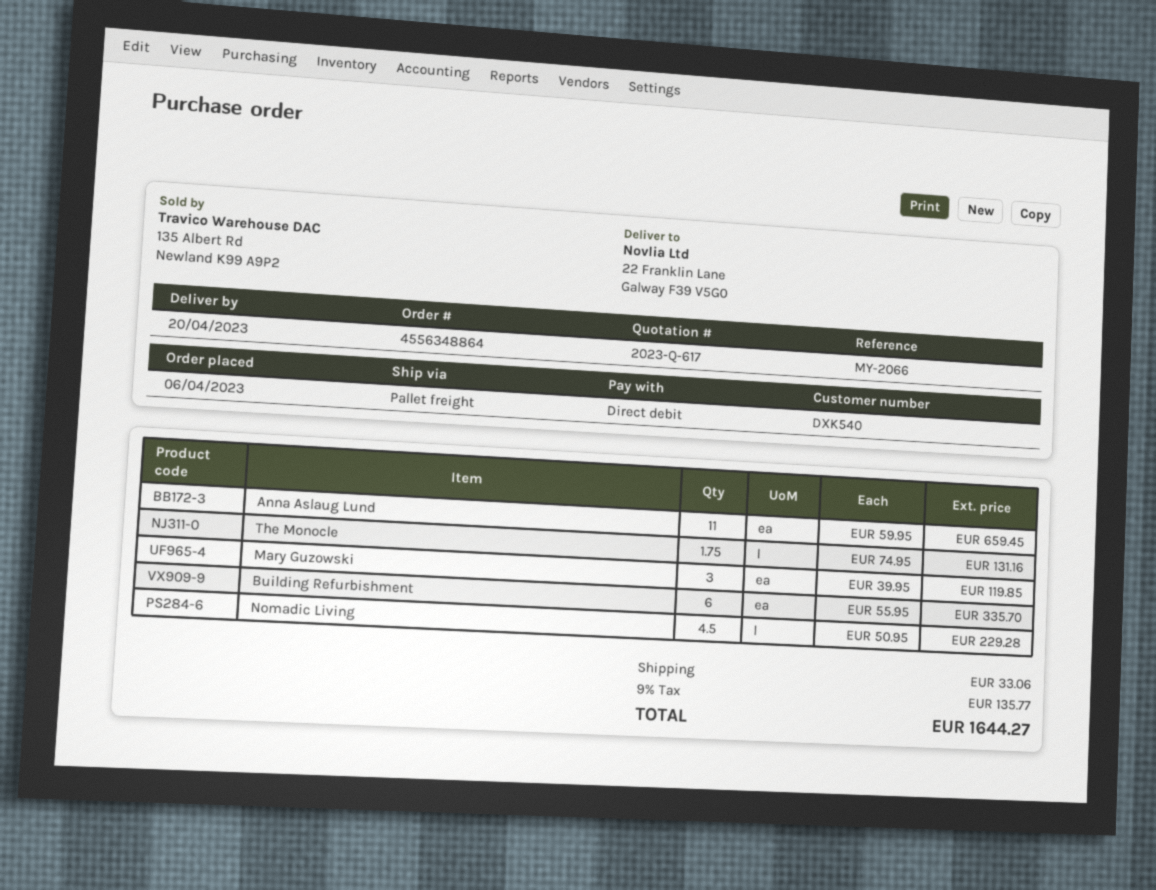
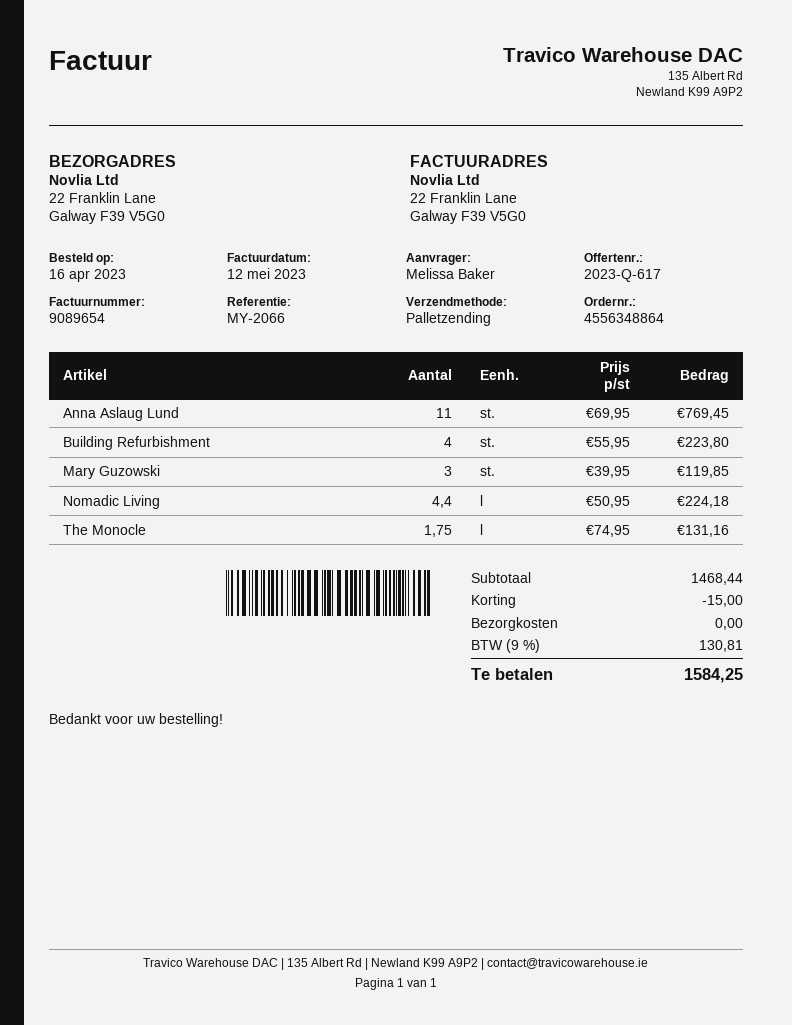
order date: 2023-04-06 -> 2023-04-16
Anna Aslaug Lund: 11 x 59.95 = 659.45 -> 11 x 69.95 = 769.45
Building Refurbishment: 6 x 55.95 = 335.70 -> 4 x 55.95 = 223.80
Nomadic Living: 4.5 x 50.95 = 229.28 -> 4.4 x 50.95 = 224.18
discount: none -> 15.00
shipping: 33.06 -> 0.00
tax: 9% = 135.77 -> 9% = 130.81
total: 1644.27 -> 1584.25

